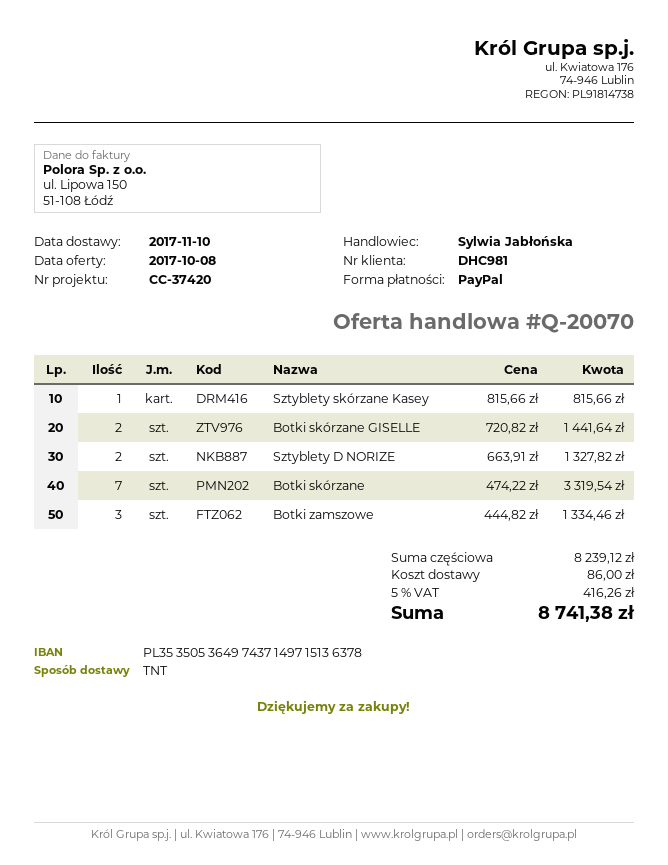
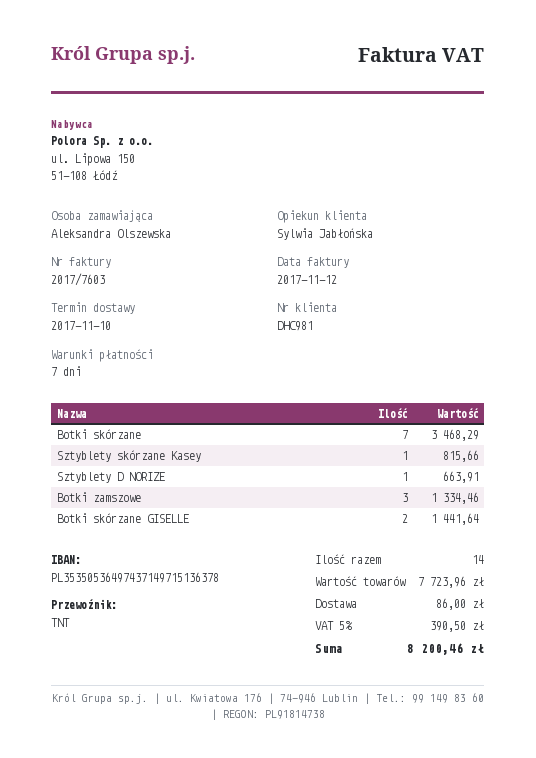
Sztyblety D NORIZE: 2 for 1327.82 -> 1 for 663.91
Botki skórzane: 7 for 3319.54 -> 7 for 3468.29
subtotal: 8239.12 -> 7723.96
tax: 5% = 416.26 -> 5% = 390.50
total: 8741.38 -> 8200.46

